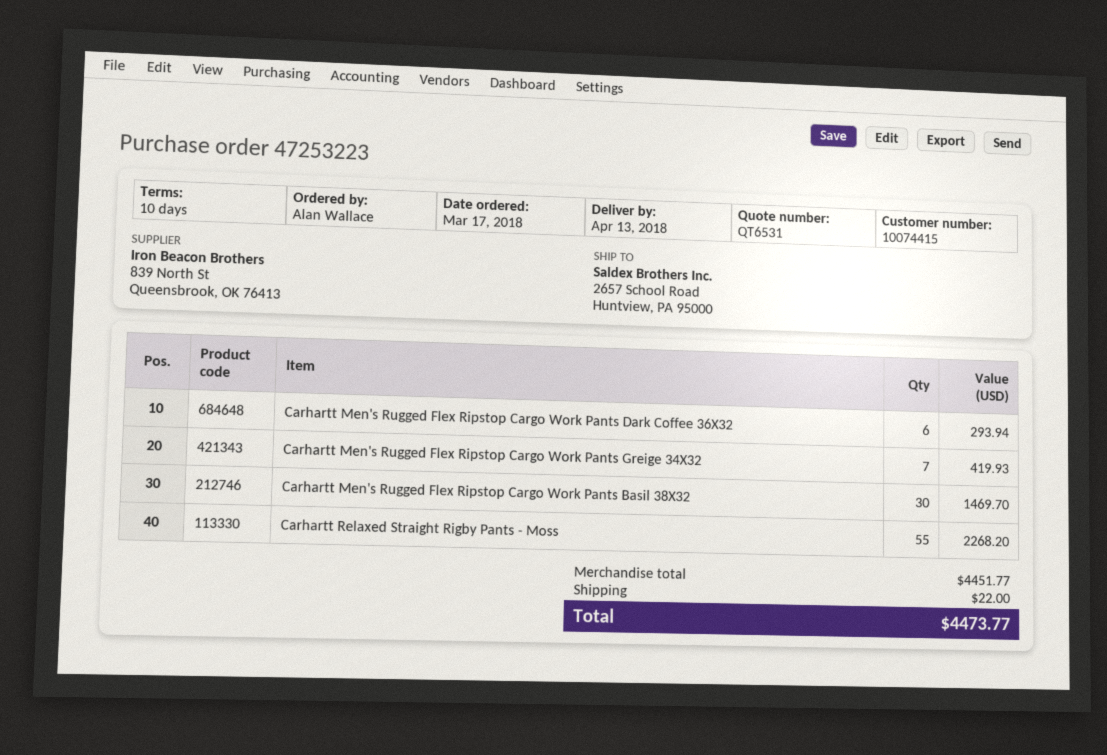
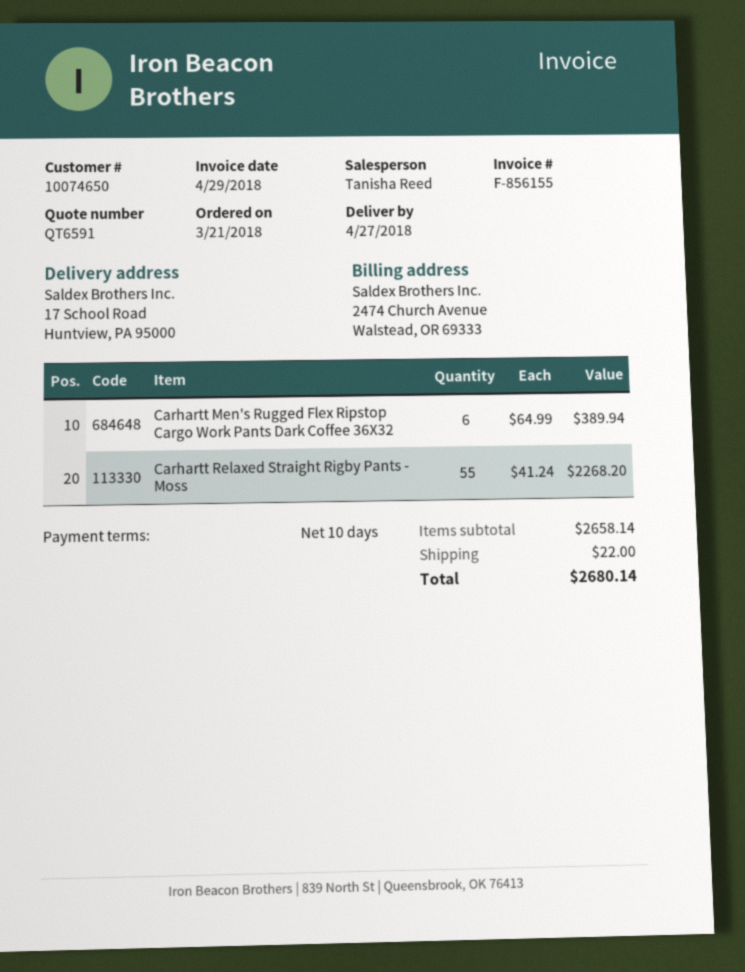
quote number: QT6531 -> QT6591
order date: 2018-03-17 -> 2018-03-21
delivery date: 2018-04-13 -> 2018-04-27
customer number: 10074415 -> 10074650
ship to: 2657 School Road, Huntview, PA 95000 -> 17 School Road, Huntview, PA 95000
Carhartt Men's Rugged Flex Ripstop Cargo Work Pants Dark Coffee 36X32: 6 for 293.94 -> 6 for 389.94
Carhartt Men's Rugged Flex Ripstop Cargo Work Pants Greige 34X32: 7 for 419.93 -> none
Carhartt Men's Rugged Flex Ripstop Cargo Work Pants Basil 38X32: 30 for 1469.70 -> none
subtotal: 4451.77 -> 2658.14
total: 4473.77 -> 2680.14

